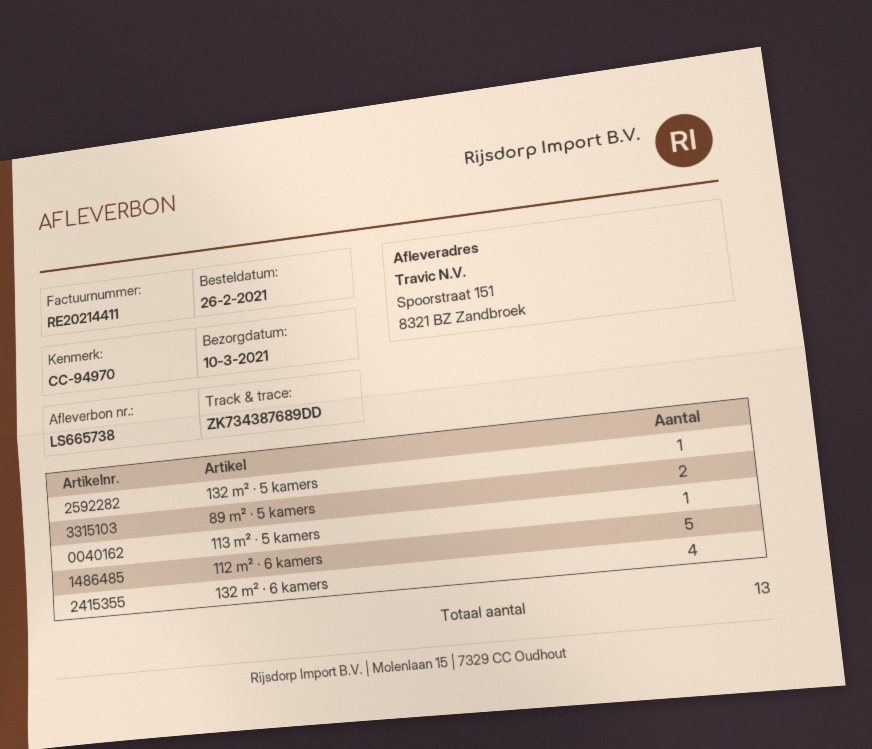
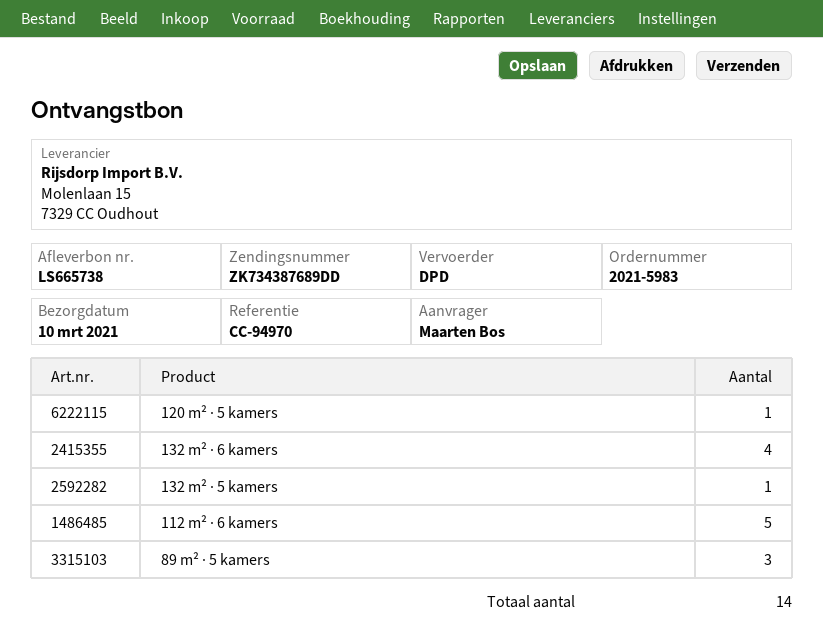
89 m² · 5 kamers: 2 -> 3
113 m² · 5 kamers: 1 -> none
120 m² · 5 kamers: none -> 1
total quantity: 13 -> 14

